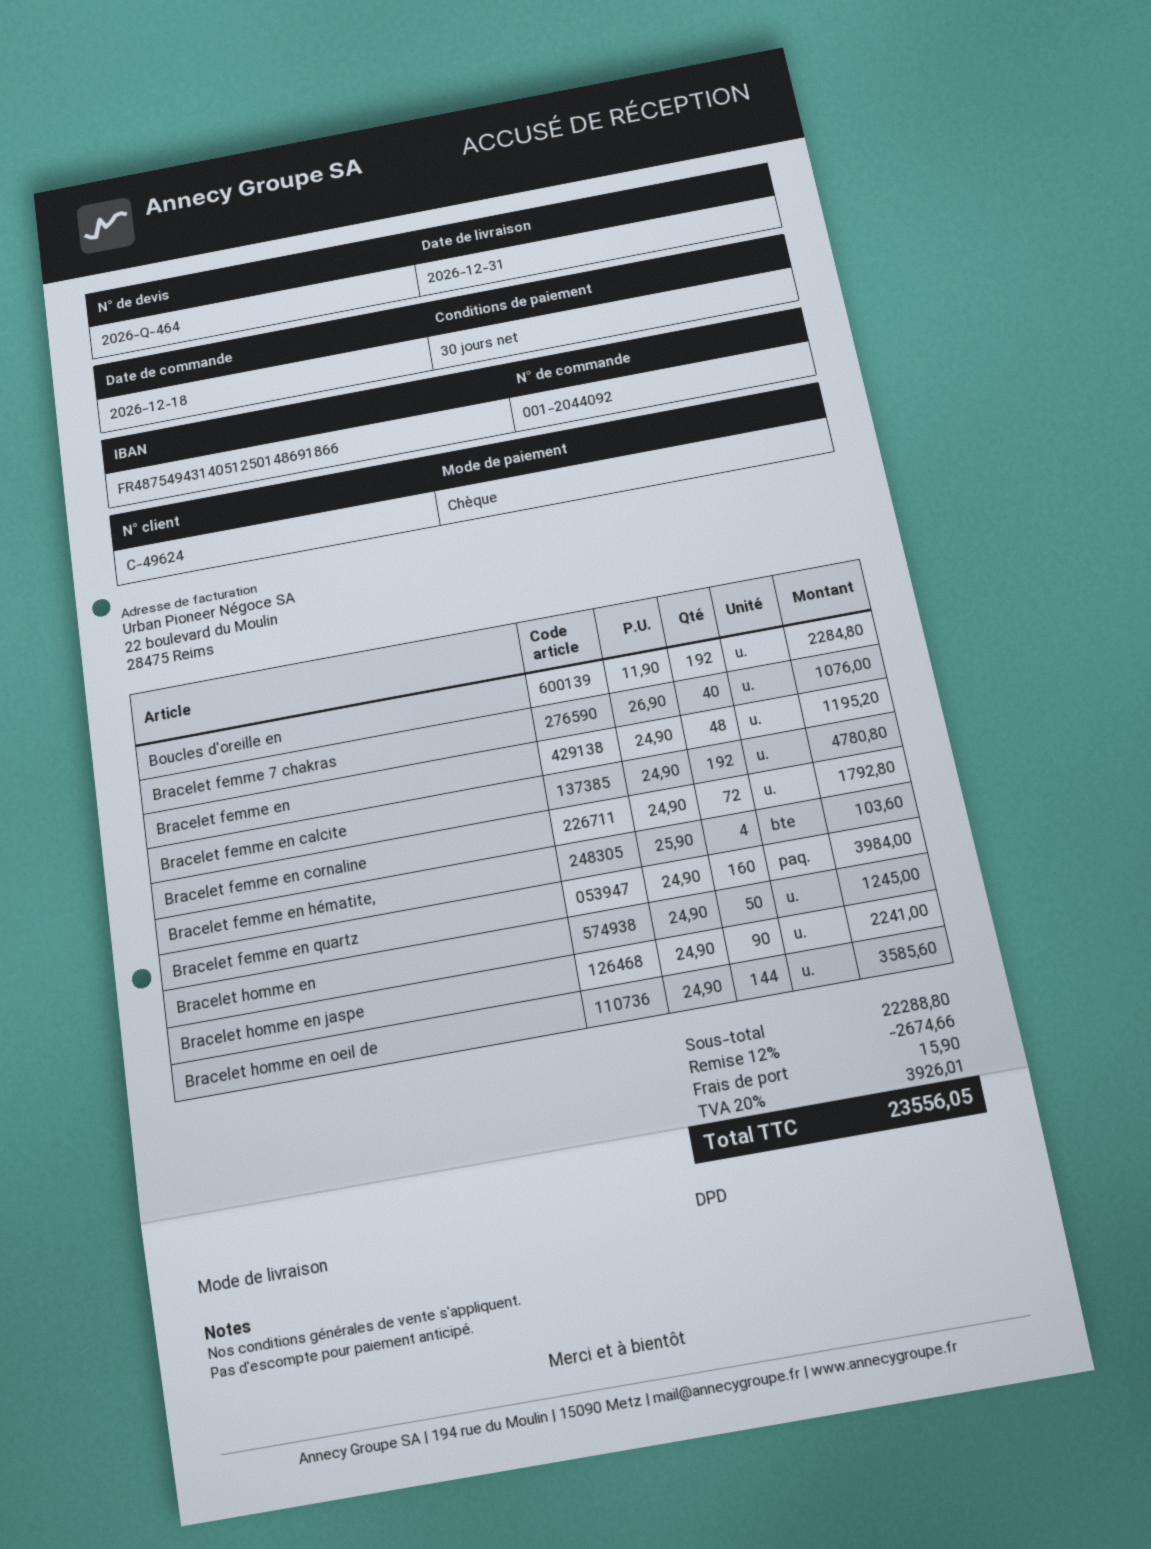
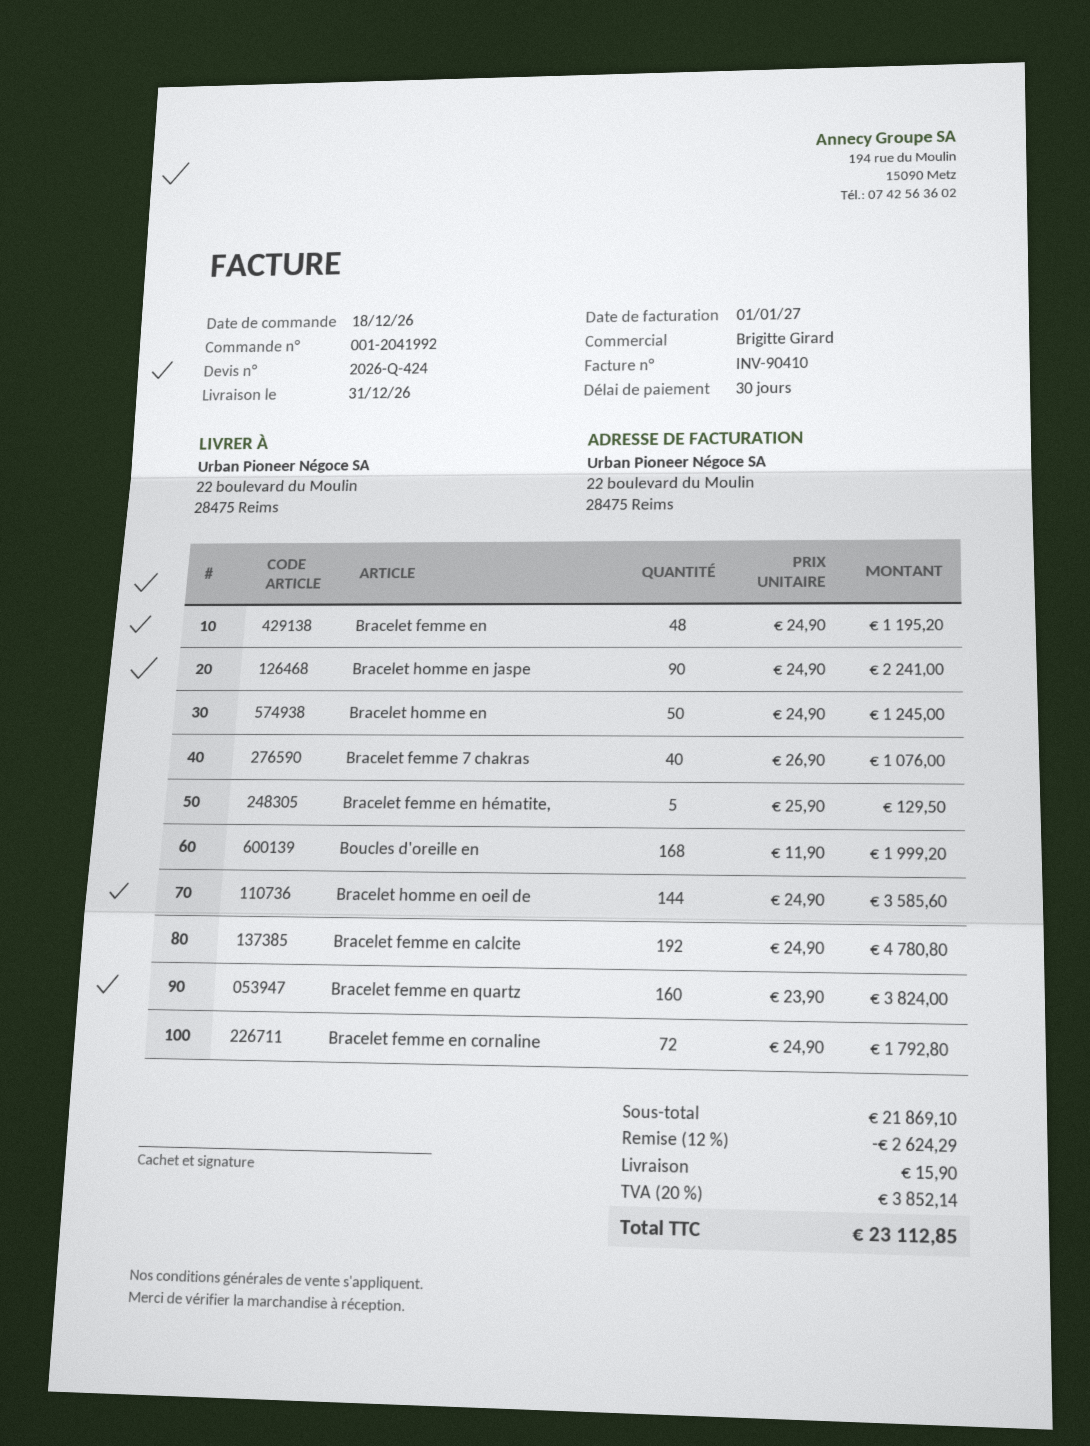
quote number: 2026-Q-464 -> 2026-Q-424
order number: 001-2044092 -> 001-2041992
Boucles d'oreille en: 192 x 11.90 = 2284.80 -> 168 x 11.90 = 1999.20
Bracelet femme en hématite,: 4 x 25.90 = 103.60 -> 5 x 25.90 = 129.50
Bracelet femme en quartz: 160 x 24.90 = 3984.00 -> 160 x 23.90 = 3824.00
subtotal: 22288.80 -> 21869.10
discount: 12% = 2674.66 -> 12% = 2624.29
tax: 20% = 3926.01 -> 20% = 3852.14
total: 23556.05 -> 23112.85

